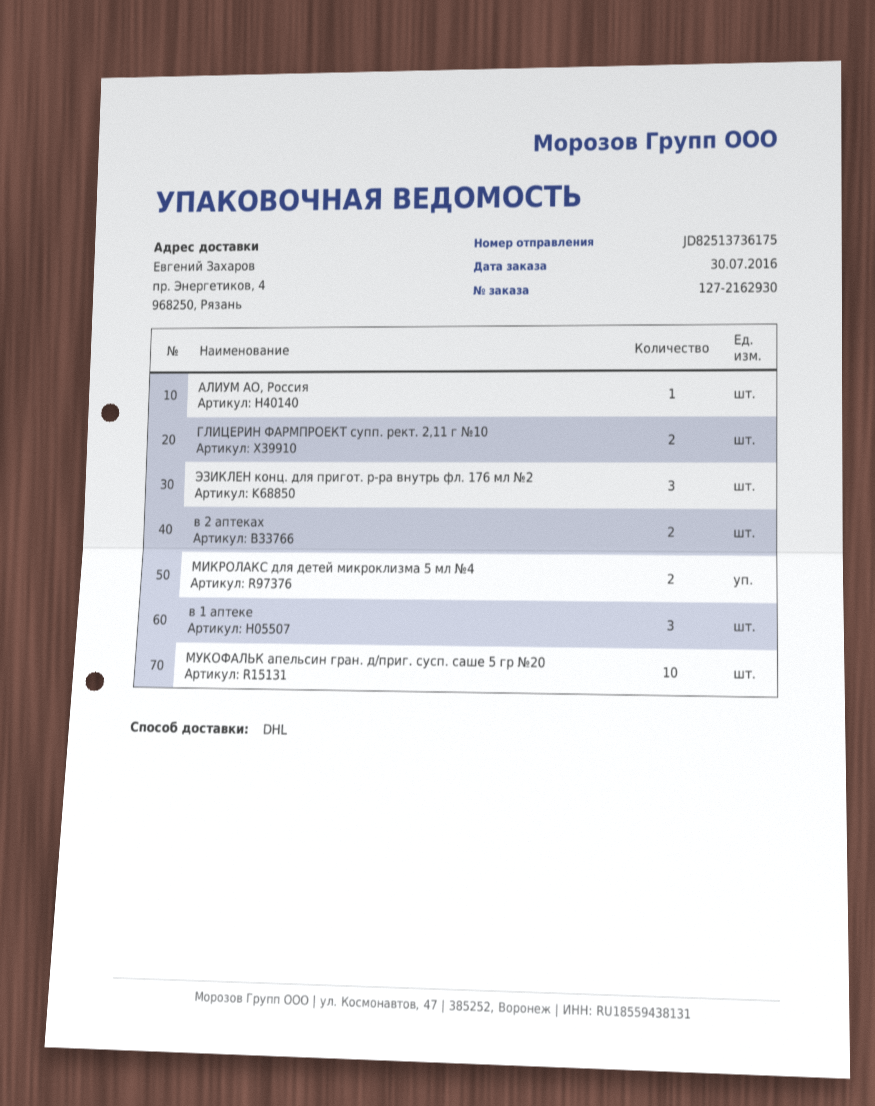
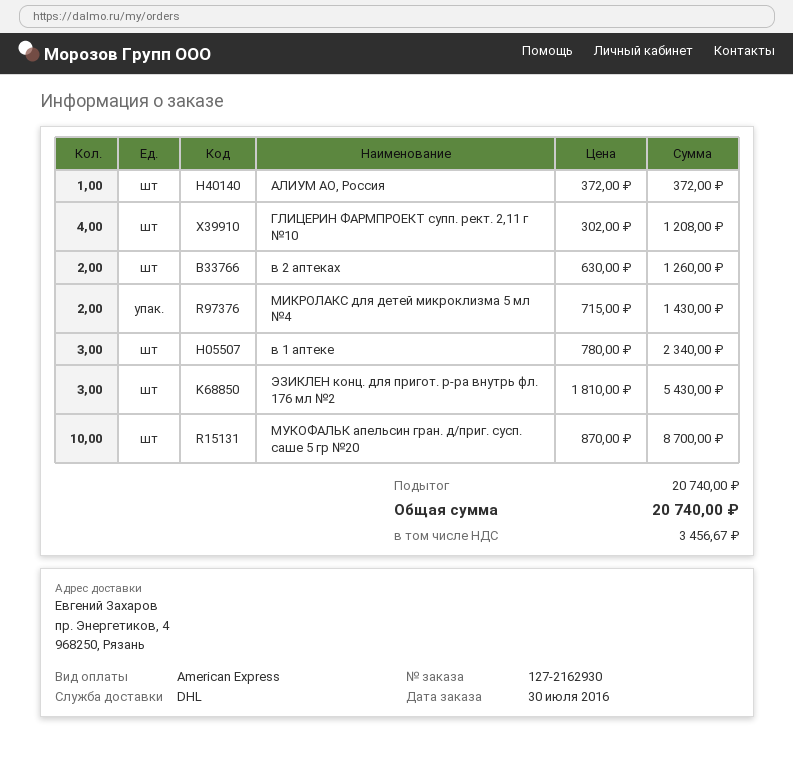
ГЛИЦЕРИН ФАРМПРОЕКТ супп. рект. 2,11 г №10: 2 -> 4

